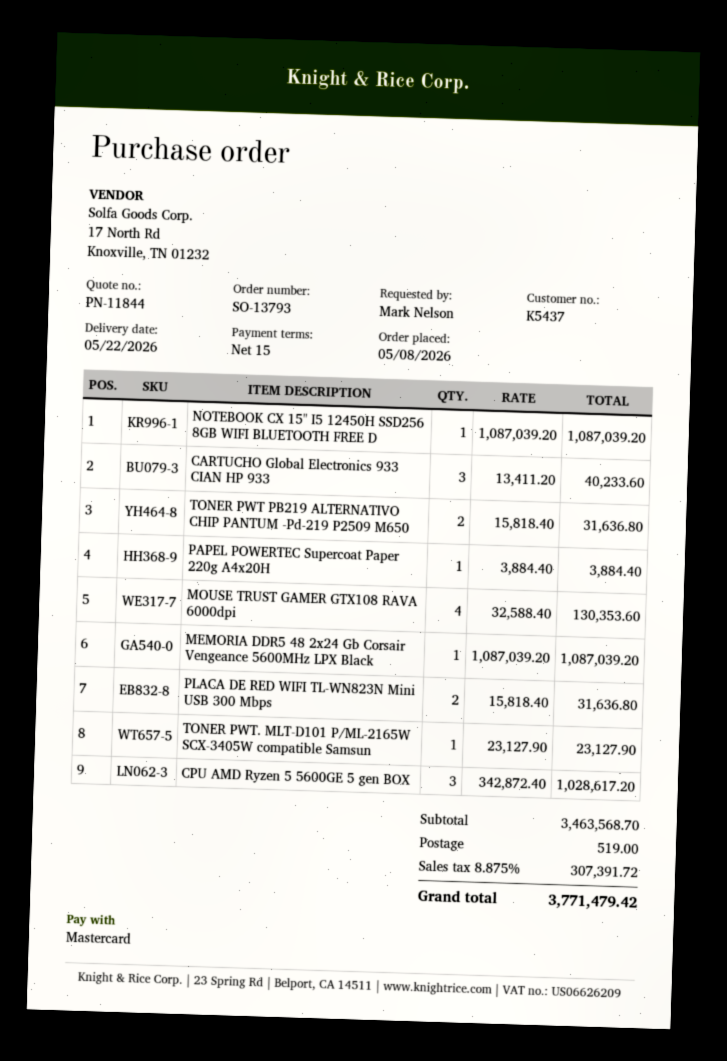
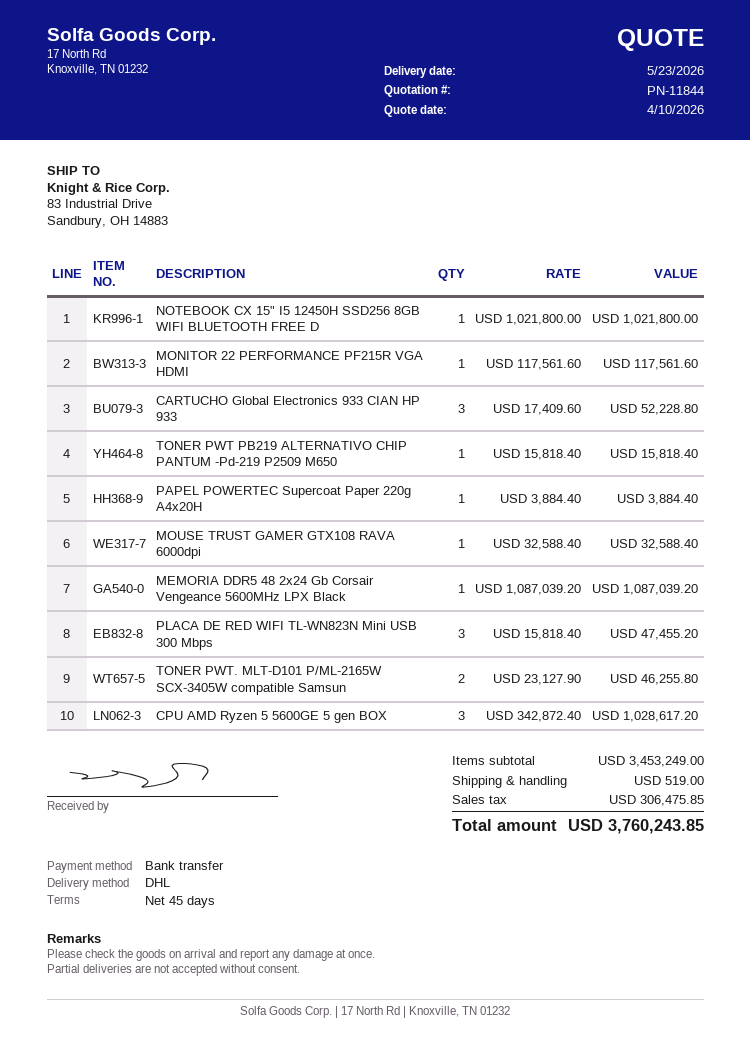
delivery date: 2026-05-22 -> 2026-05-23
payment terms: 15 days -> 45 days
payment method: Mastercard -> bank transfer
NOTEBOOK CX 15" I5 12450H SSD256 8GB WIFI BLUETOOTH FREE D: 1 x 1087039.20 = 1087039.20 -> 1 x 1021800.00 = 1021800.00
CARTUCHO Global Electronics 933 CIAN HP 933: 3 x 13411.20 = 40233.60 -> 3 x 17409.60 = 52228.80
TONER PWT PB219 ALTERNATIVO CHIP PANTUM -Pd-219 P2509 M650: 2 x 15818.40 = 31636.80 -> 1 x 15818.40 = 15818.40
MOUSE TRUST GAMER GTX108 RAVA 6000dpi: 4 x 32588.40 = 130353.60 -> 1 x 32588.40 = 32588.40
PLACA DE RED WIFI TL-WN823N Mini USB 300 Mbps: 2 x 15818.40 = 31636.80 -> 3 x 15818.40 = 47455.20
TONER PWT. MLT-D101 P/ML-2165W SCX-3405W compatible Samsun: 1 x 23127.90 = 23127.90 -> 2 x 23127.90 = 46255.80
MONITOR 22 PERFORMANCE PF215R VGA HDMI: none -> 1 x 117561.60 = 117561.60
subtotal: 3463568.70 -> 3453249.00
tax: 307391.72 -> 306475.85
total: 3771479.42 -> 3760243.85

